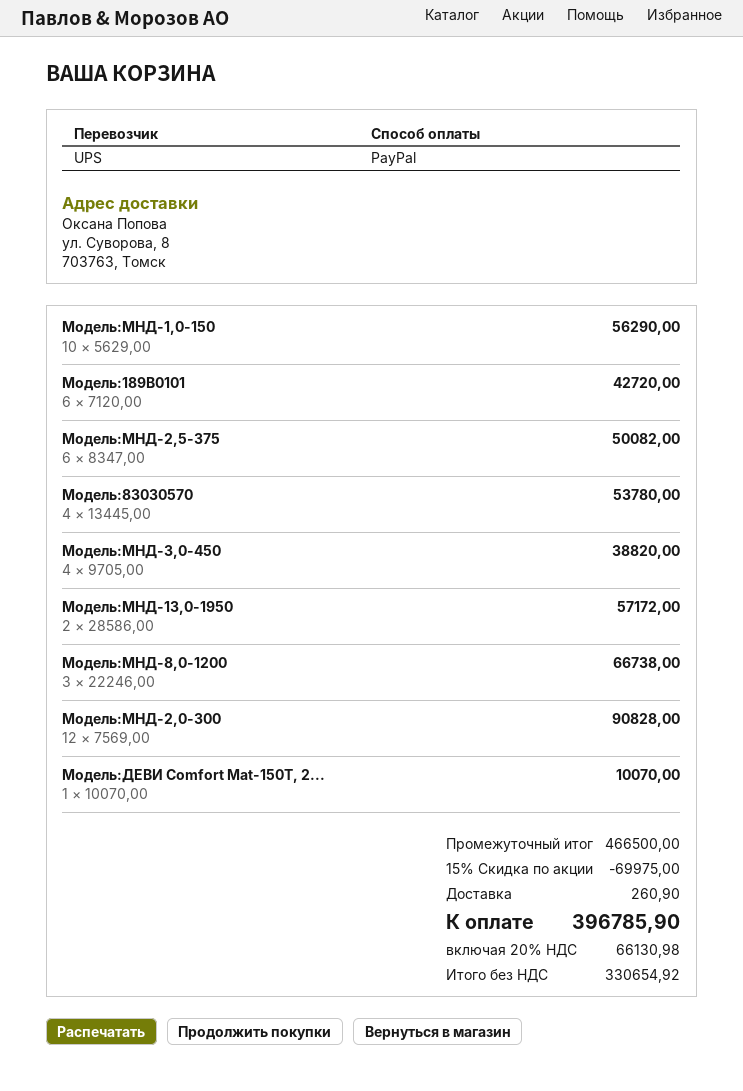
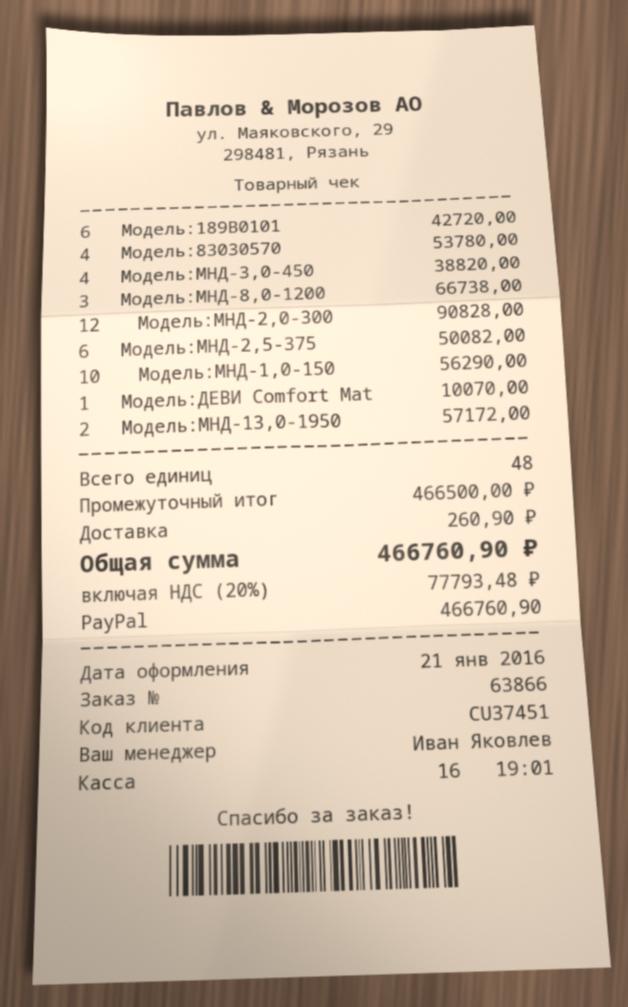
discount: 15% = 69975.00 -> none
tax: 20% = 66130.98 -> 20% = 77793.48
total: 396785.90 -> 466760.90

